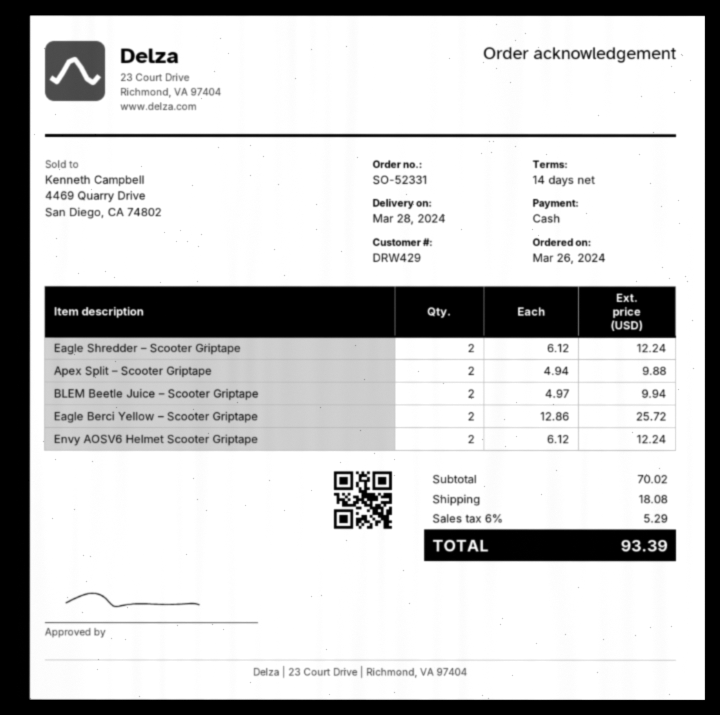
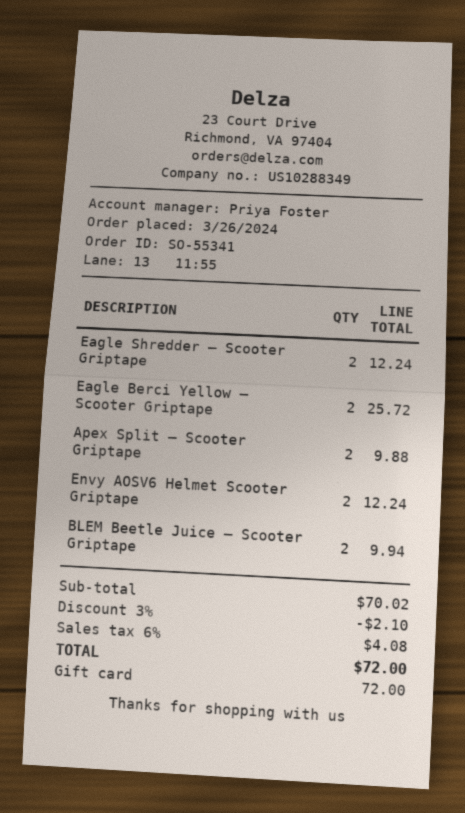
order number: SO-52331 -> SO-55341
payment method: cash -> gift card
discount: none -> 3% = 2.10
shipping: 18.08 -> none
tax: 6% = 5.29 -> 6% = 4.08
total: 93.39 -> 72.00

